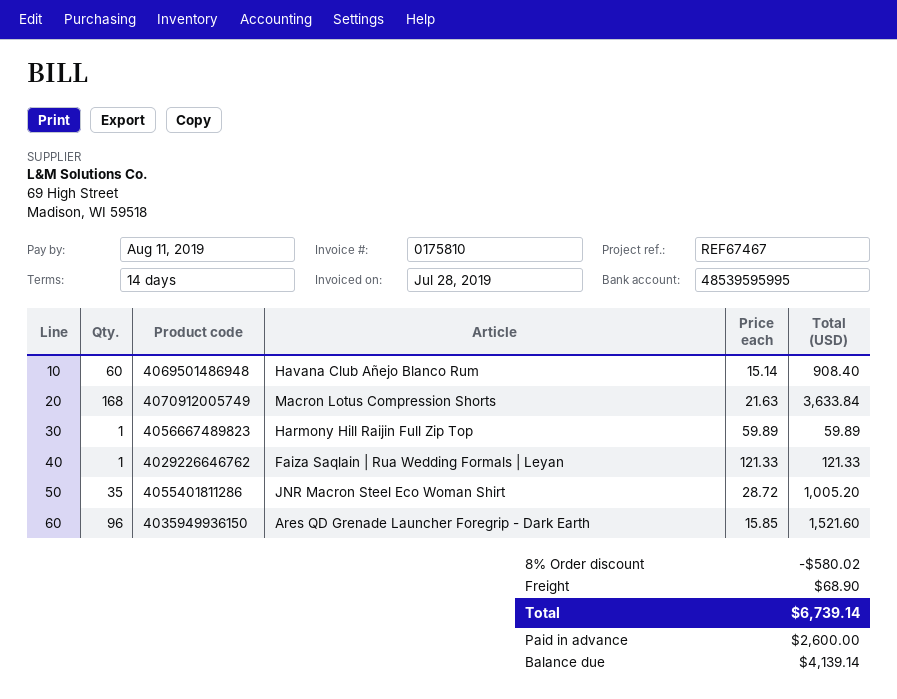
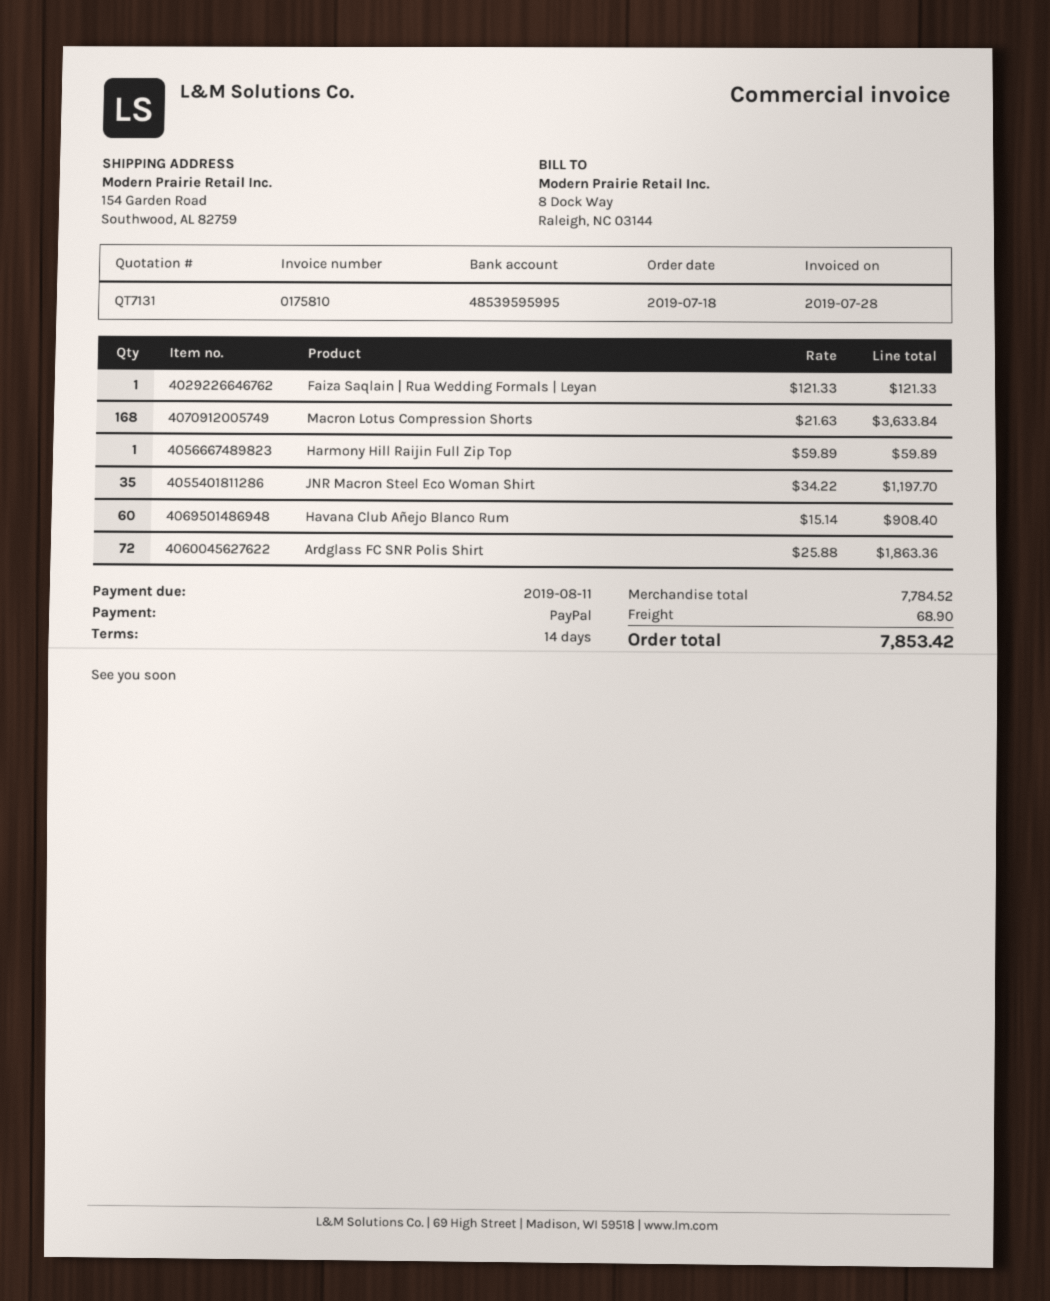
JNR Macron Steel Eco Woman Shirt: 35 x 28.72 = 1005.20 -> 35 x 34.22 = 1197.70
Ares QD Grenade Launcher Foregrip - Dark Earth: 96 x 15.85 = 1521.60 -> none
Ardglass FC SNR Polis Shirt: none -> 72 x 25.88 = 1863.36
discount: 8% = 580.02 -> none
total: 6739.14 -> 7853.42

